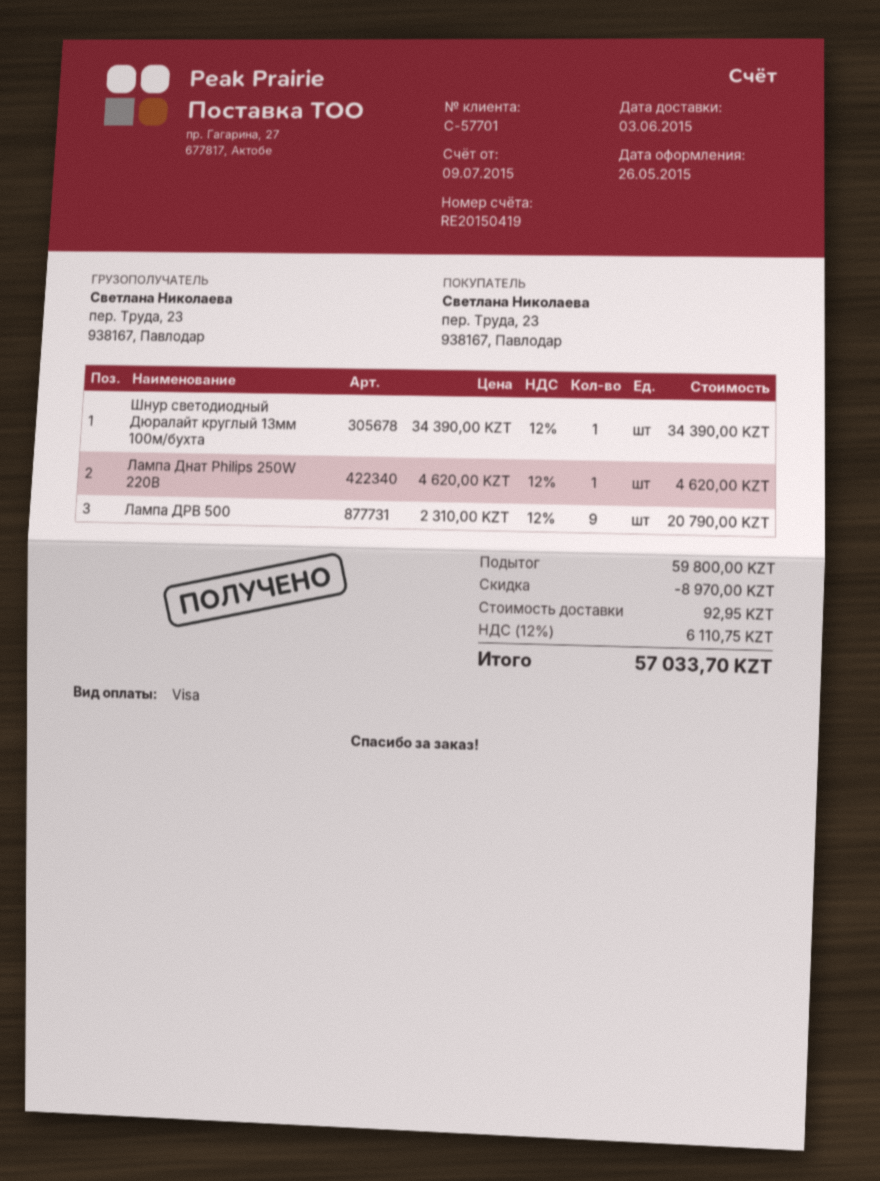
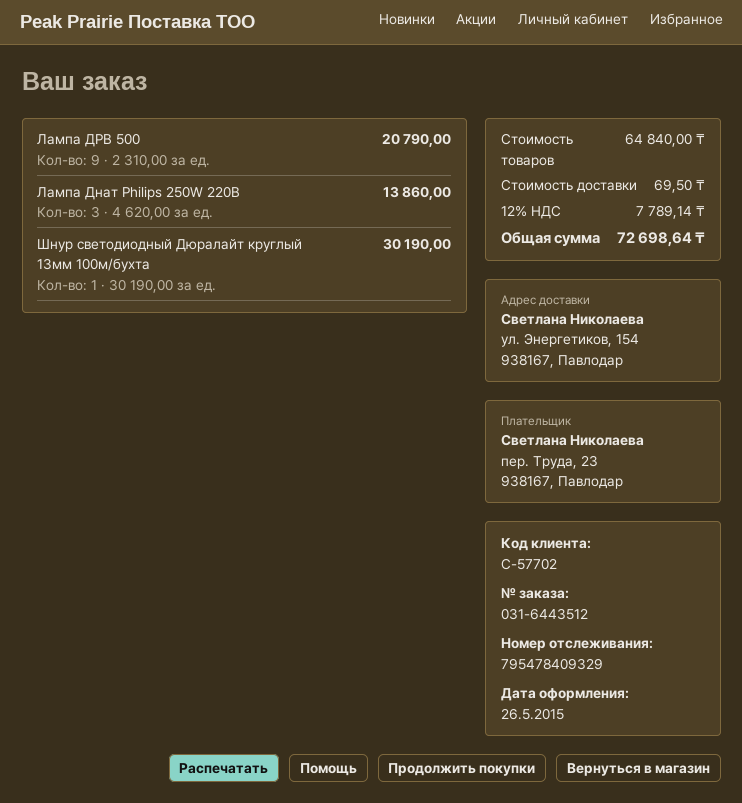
customer number: C-57701 -> C-57702
ship to: пер. Труда, 23, 938167, Павлодар -> ул. Энергетиков, 154, 938167, Павлодар
Шнур светодиодный Дюралайт круглый 13мм 100м/бухта: 1 x 34390.00 = 34390.00 -> 1 x 30190.00 = 30190.00
Лампа Днат Philips 250W 220В: 1 x 4620.00 = 4620.00 -> 3 x 4620.00 = 13860.00
subtotal: 59800.00 -> 64840.00
discount: 8970.00 -> none
shipping: 92.95 -> 69.50
tax: 12% = 6110.75 -> 12% = 7789.14
total: 57033.70 -> 72698.64

